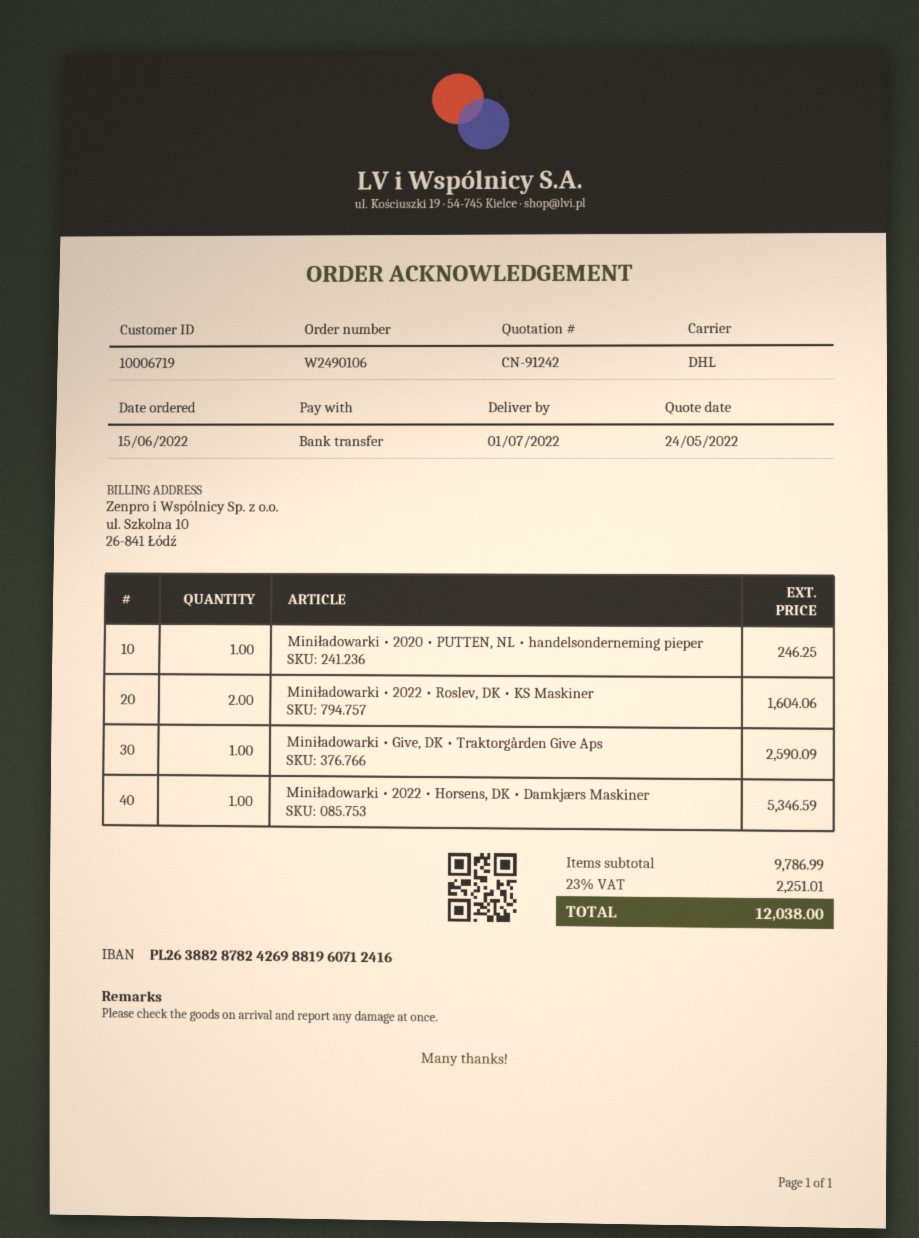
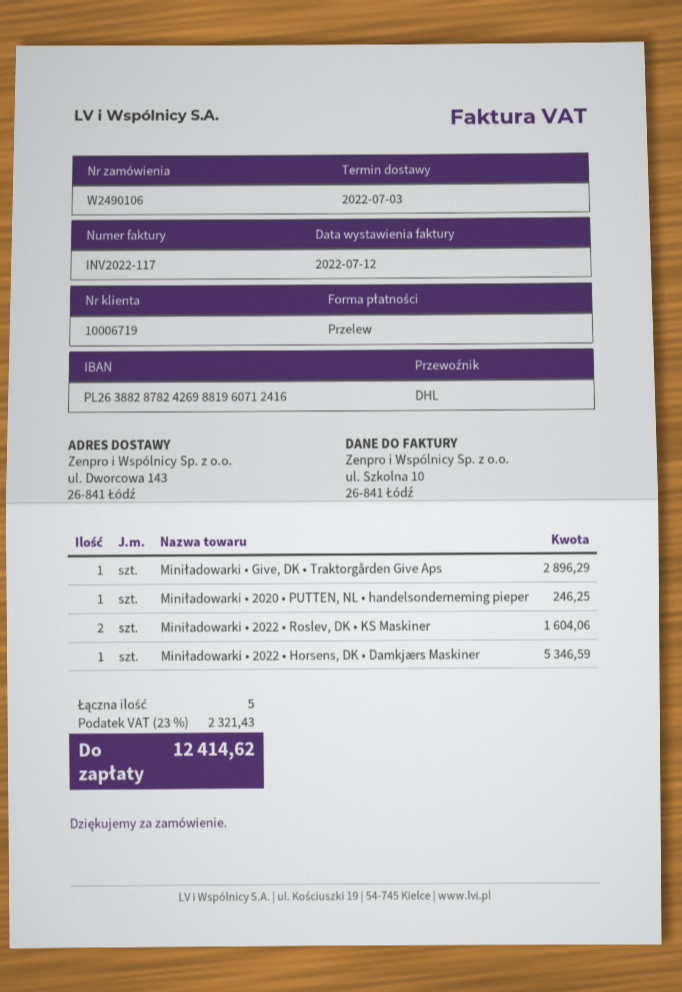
delivery date: 2022-07-01 -> 2022-07-03
Miniładowarki • Give, DK • Traktorgården Give Aps: 1 for 2590.09 -> 1 for 2896.29
tax: 23% = 2251.01 -> 23% = 2321.43
total: 12038.00 -> 12414.62

